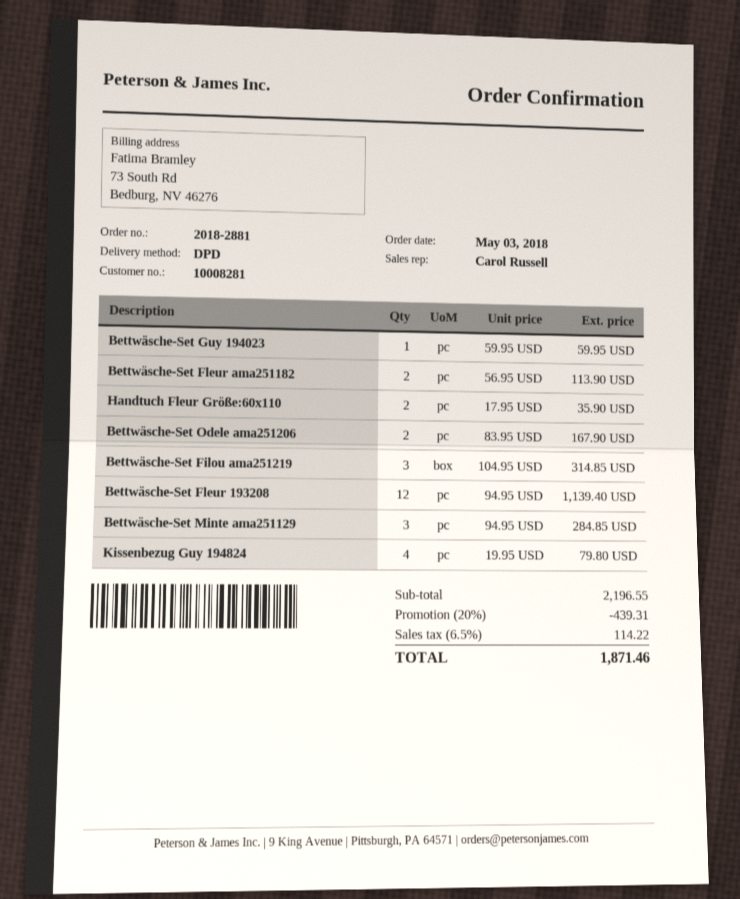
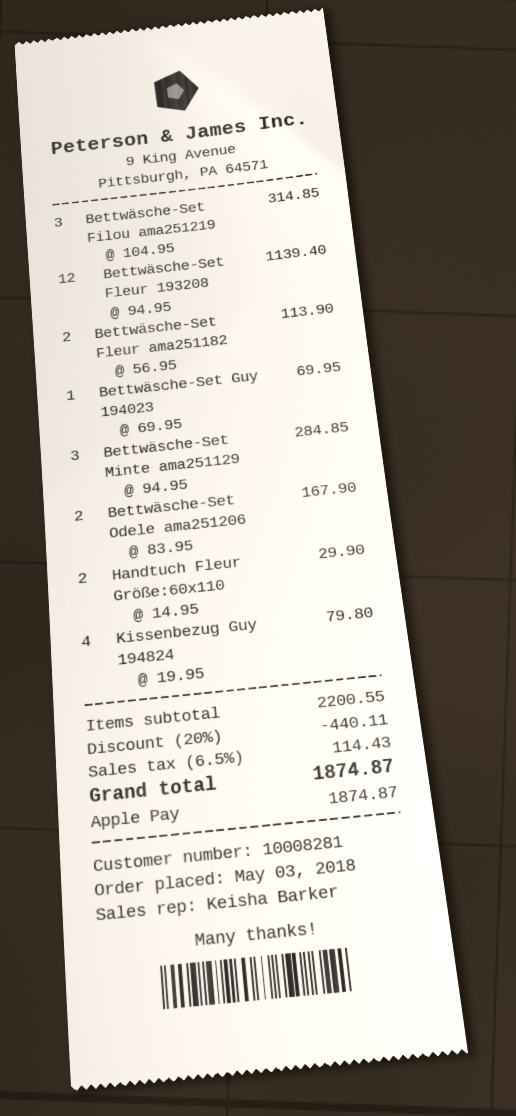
sales rep: Carol Russell -> Keisha Barker
Bettwäsche-Set Guy 194023: 1 x 59.95 = 59.95 -> 1 x 69.95 = 69.95
Handtuch Fleur Größe:60x110: 2 x 17.95 = 35.90 -> 2 x 14.95 = 29.90
subtotal: 2196.55 -> 2200.55
discount: 20% = 439.31 -> 20% = 440.11
tax: 6.5% = 114.22 -> 6.5% = 114.43
total: 1871.46 -> 1874.87

